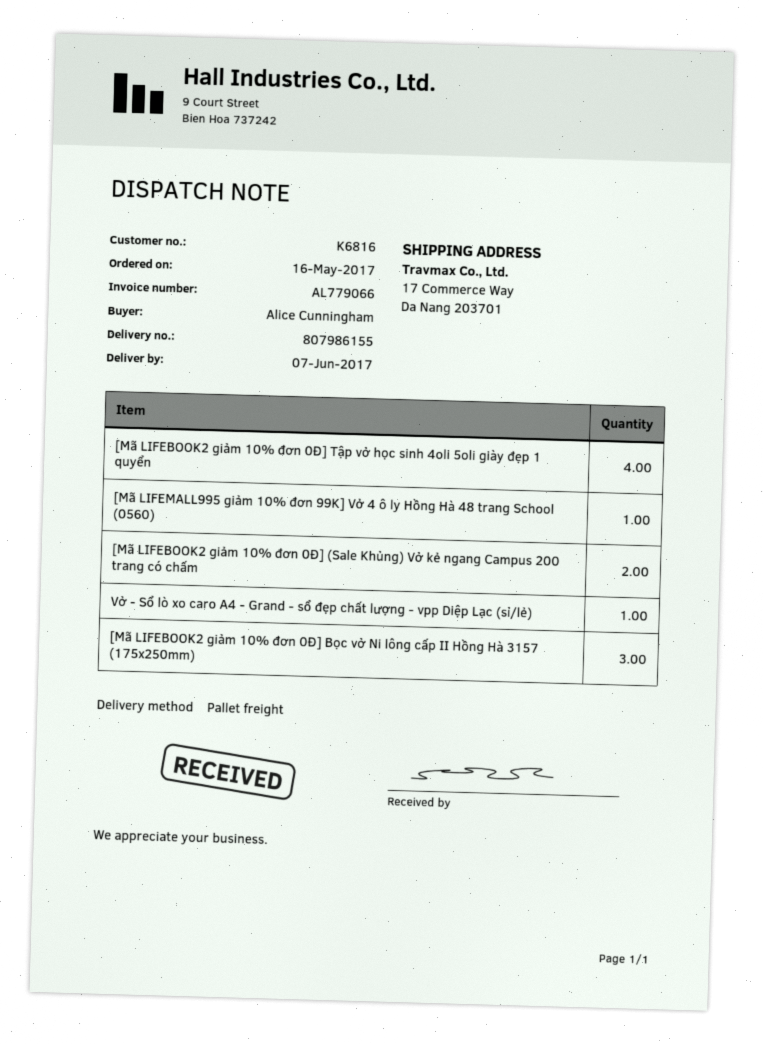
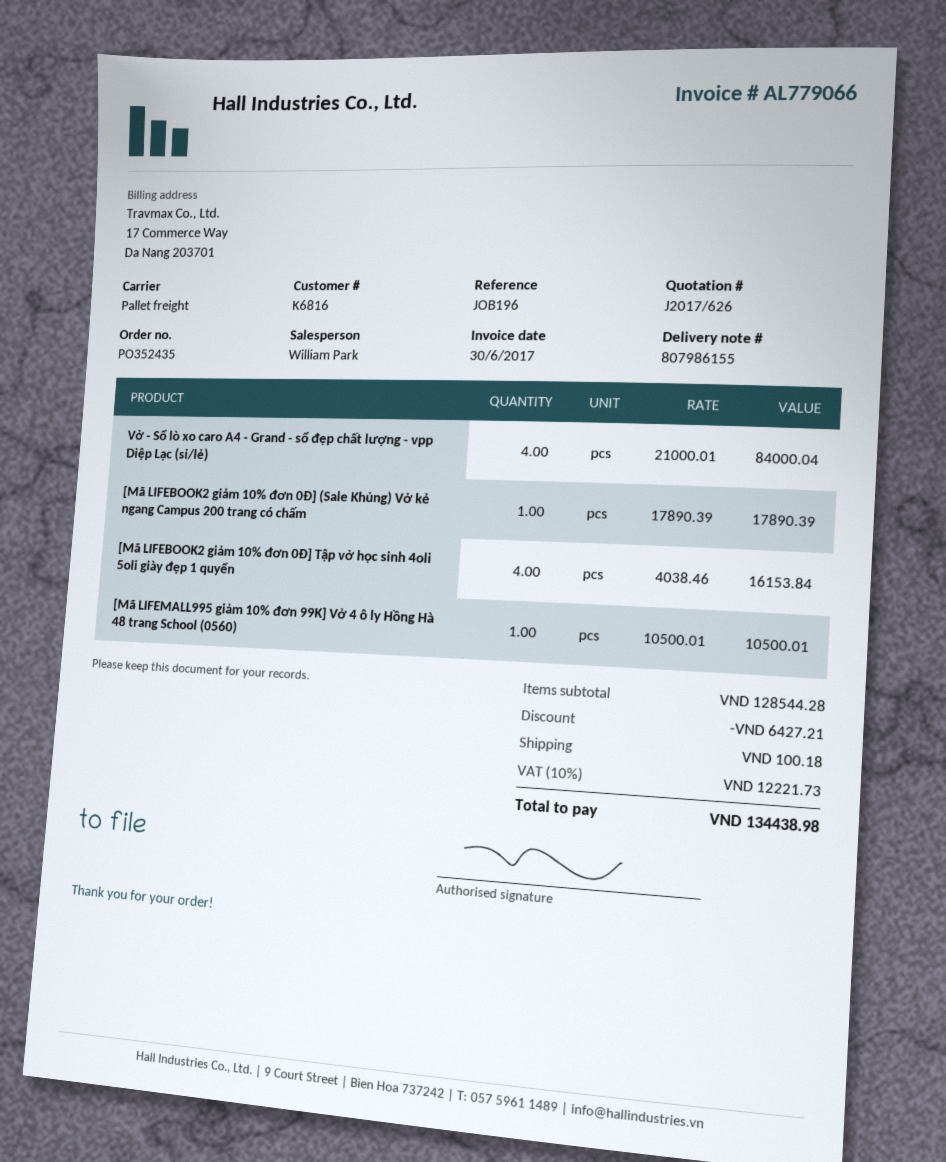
[Mã LIFEBOOK2 giảm 10% đơn 0Đ] (Sale Khủng) Vở kẻ ngang Campus 200 trang có chấm: 2 -> 1
Vở - Sổ lò xo caro A4 - Grand - sổ đẹp chất lượng - vpp Diệp Lạc (sỉ/lẻ): 1 -> 4
[Mã LIFEBOOK2 giảm 10% đơn 0Đ] Bọc vở Ni lông cấp II Hồng Hà 3157 (175x250mm): 3 -> none

